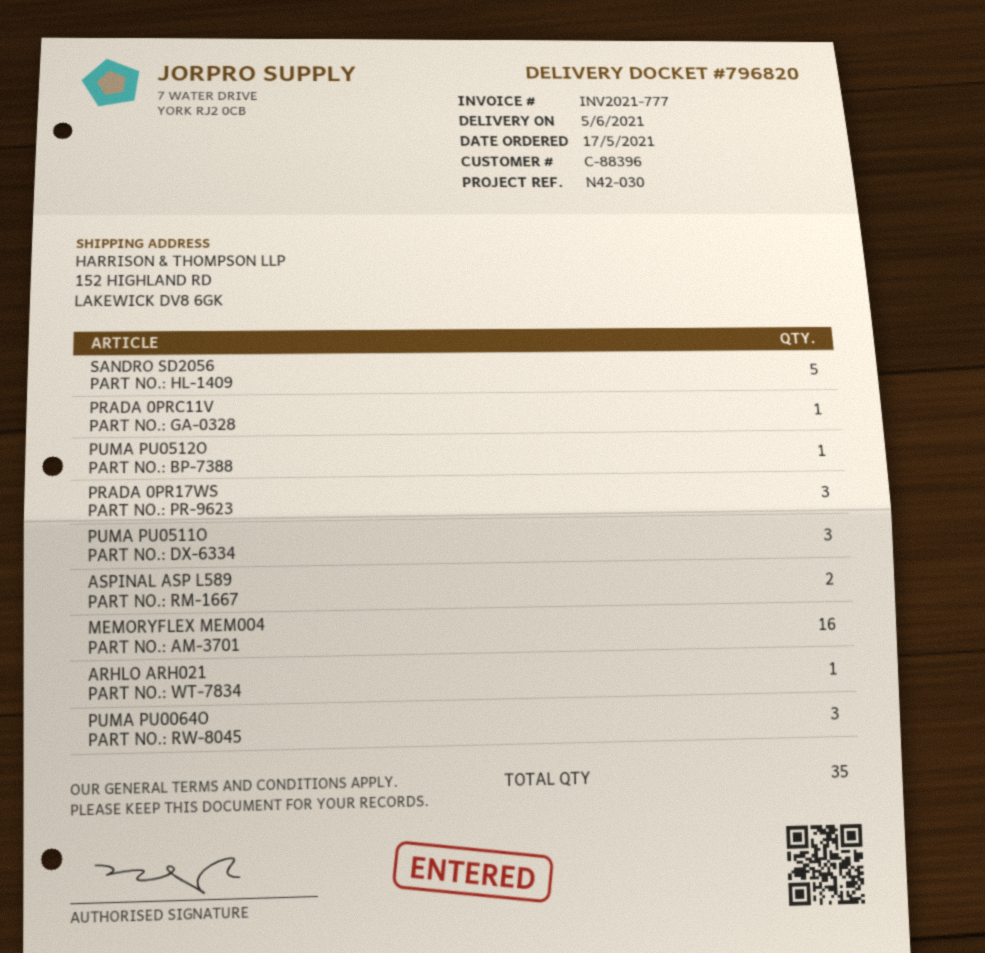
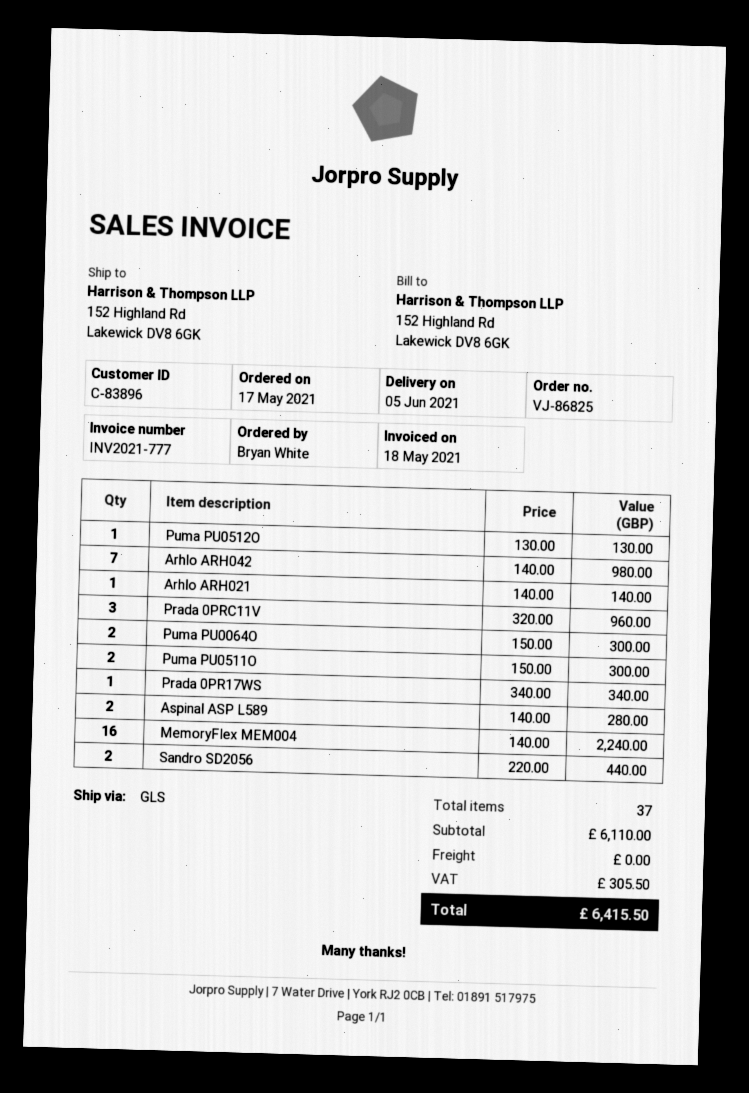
customer number: C-88396 -> C-83896
SANDRO SD2056: 5 -> 2
PRADA 0PRC11V: 1 -> 3
PRADA 0PR17WS: 3 -> 1
PUMA PU0511O: 3 -> 2
PUMA PU0064O: 3 -> 2
Arhlo ARH042: none -> 7
total quantity: 35 -> 37

